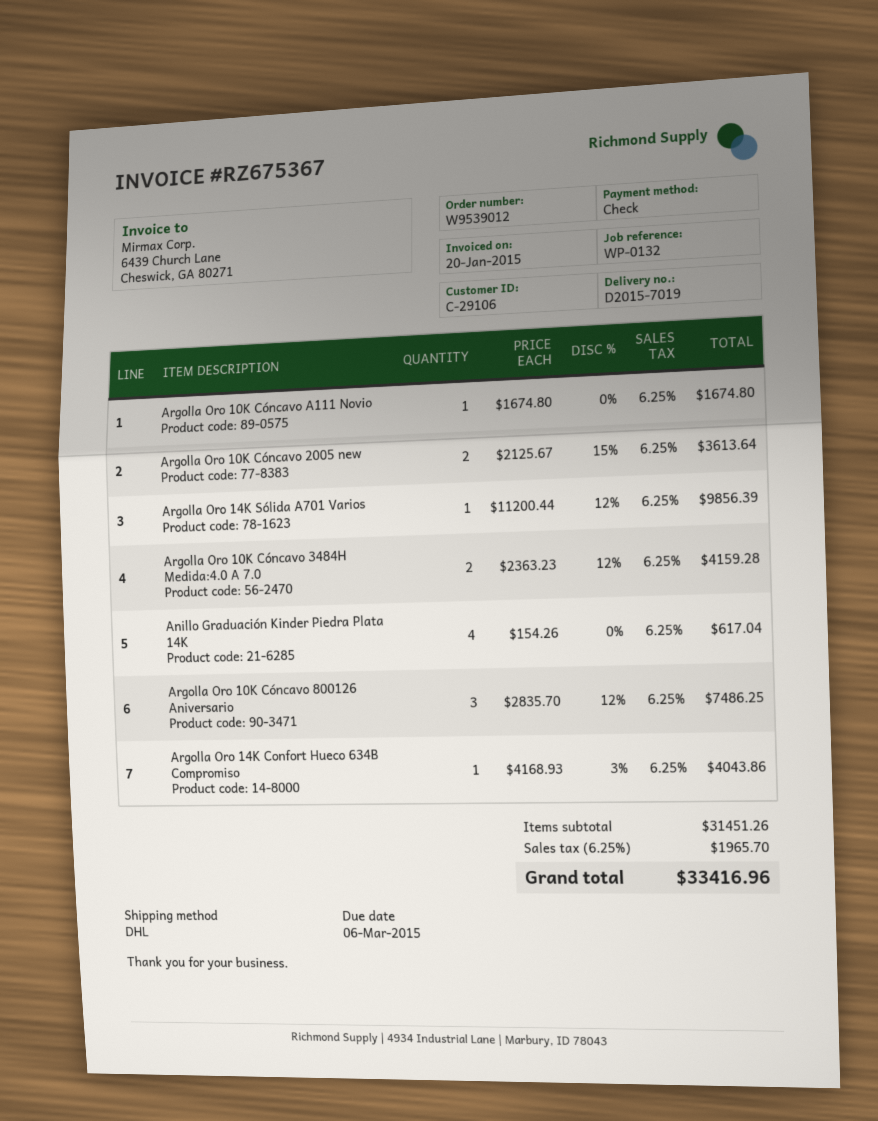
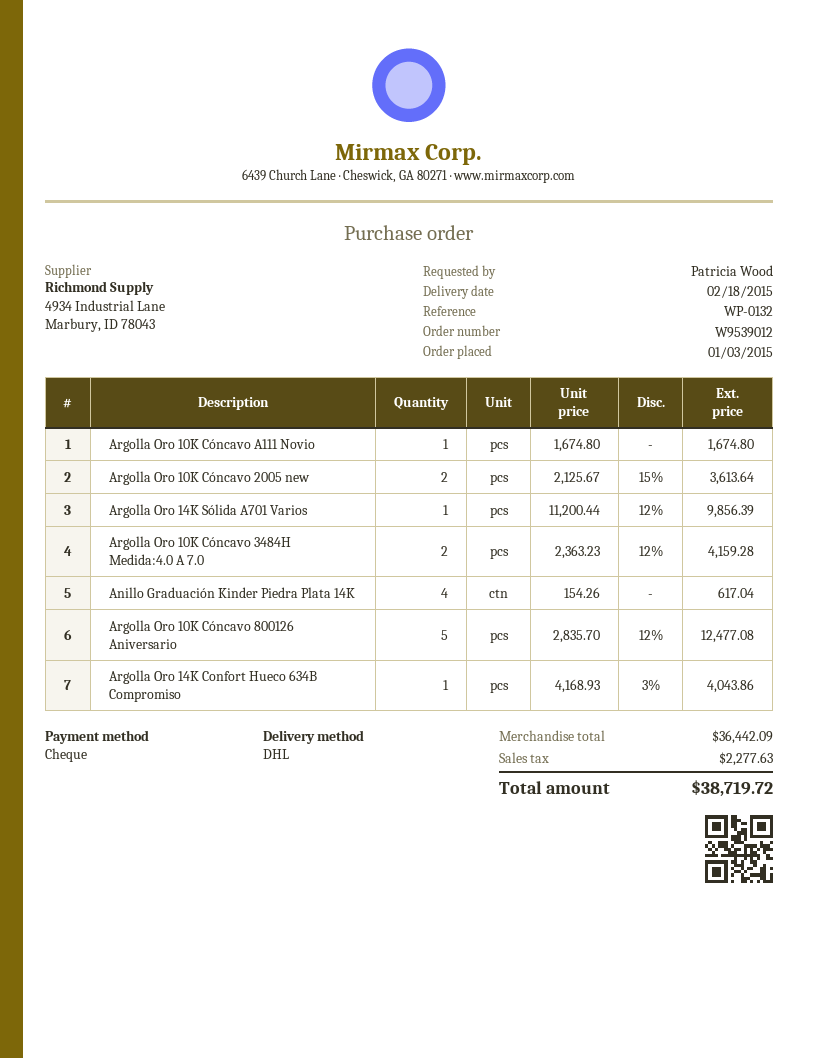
Argolla Oro 10K Cóncavo 800126 Aniversario: 3 x 2835.70 - 12% = 7486.25 -> 5 x 2835.70 - 12% = 12477.08
subtotal: 31451.26 -> 36442.09
tax: 1965.70 -> 2277.63
total: 33416.96 -> 38719.72

